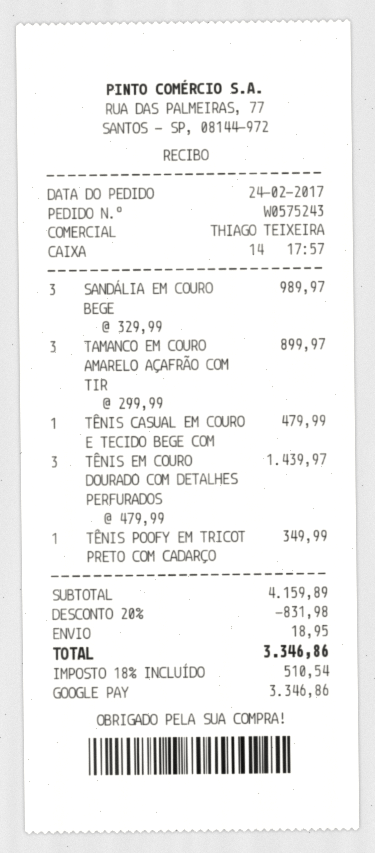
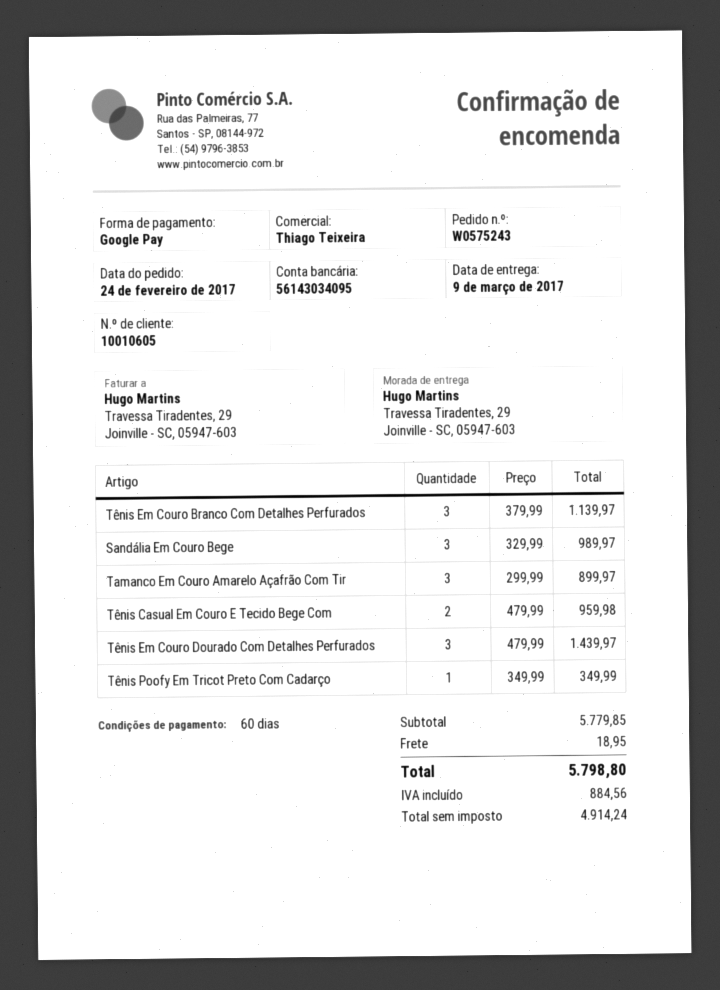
TÊNIS CASUAL EM COURO E TECIDO BEGE COM: 1 x 479.99 = 479.99 -> 2 x 479.99 = 959.98
Tênis Em Couro Branco Com Detalhes Perfurados: none -> 3 x 379.99 = 1139.97
subtotal: 4159.89 -> 5779.85
discount: 20% = 831.98 -> none
tax: 510.54 -> 884.56
total: 3346.86 -> 5798.80

